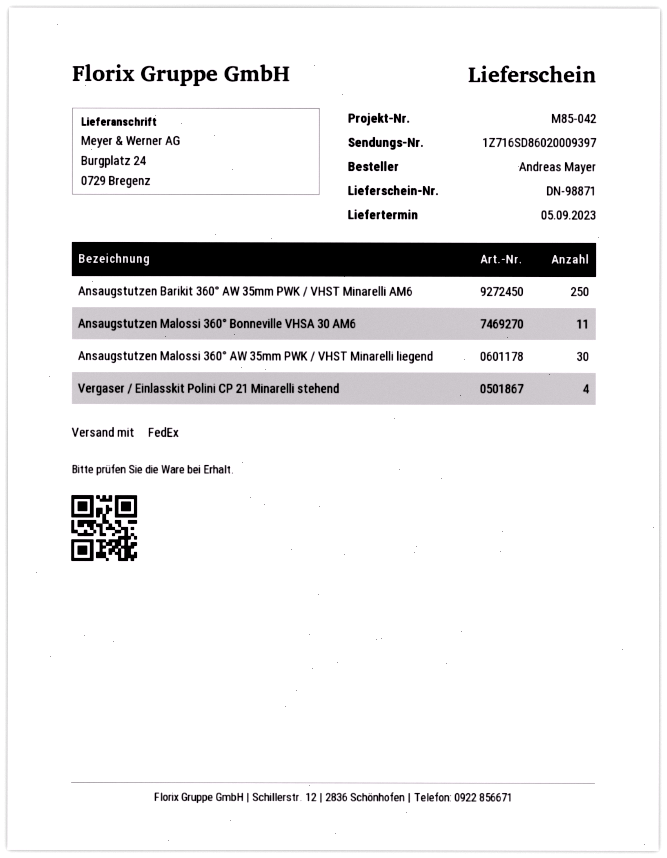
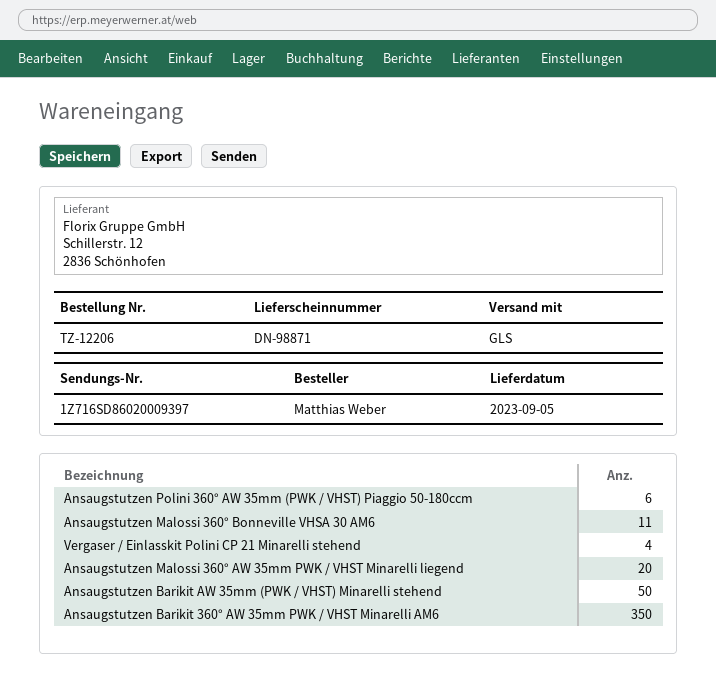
ordered by: Andreas Mayer -> Matthias Weber
shipping method: FedEx -> GLS
Ansaugstutzen Barikit 360° AW 35mm PWK / VHST Minarelli AM6: 250 -> 350
Ansaugstutzen Malossi 360° AW 35mm PWK / VHST Minarelli liegend: 30 -> 20
Ansaugstutzen Polini 360° AW 35mm (PWK / VHST) Piaggio 50-180ccm: none -> 6
Ansaugstutzen Barikit AW 35mm (PWK / VHST) Minarelli stehend: none -> 50

